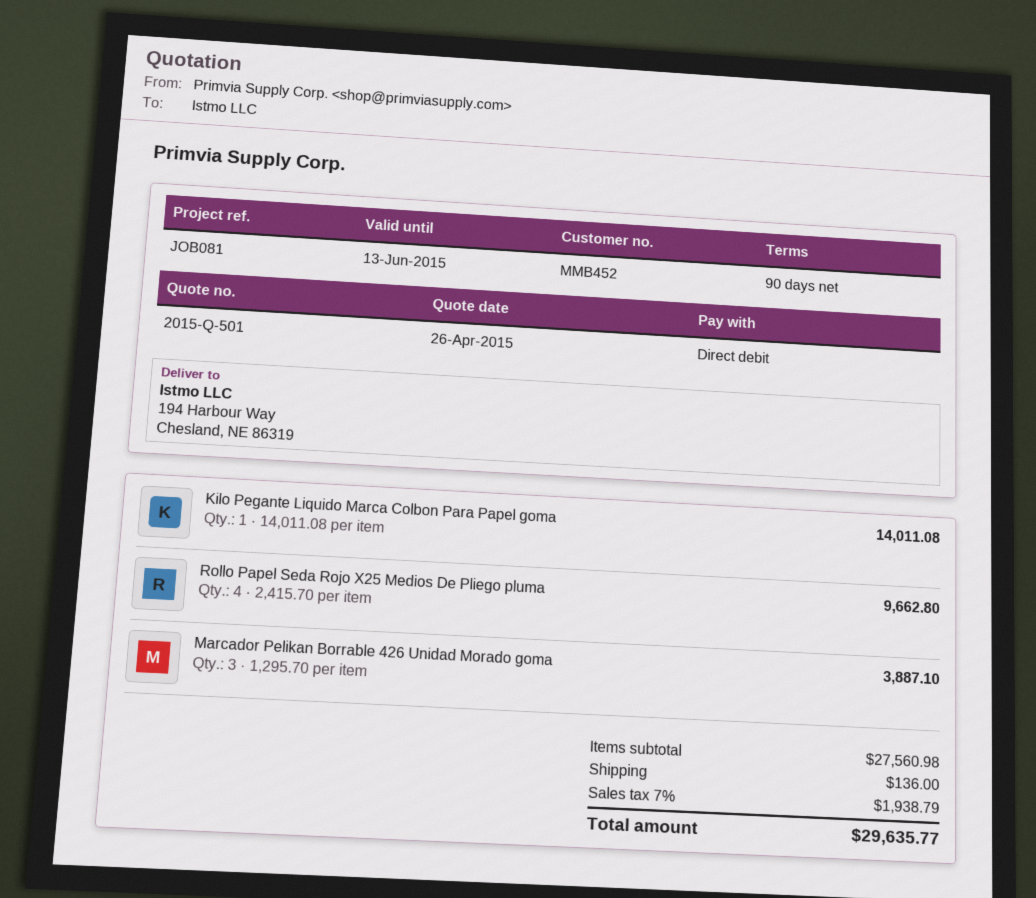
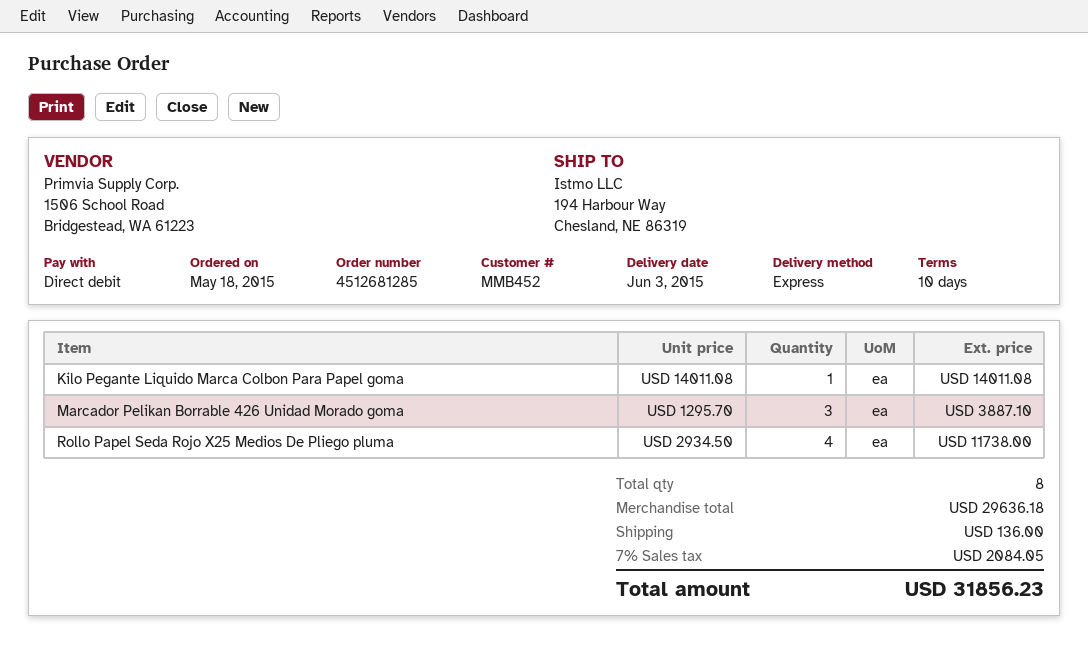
payment terms: 90 days -> 10 days
Rollo Papel Seda Rojo X25 Medios De Pliego pluma: 4 x 2415.70 = 9662.80 -> 4 x 2934.50 = 11738.00
subtotal: 27560.98 -> 29636.18
tax: 7% = 1938.79 -> 7% = 2084.05
total: 29635.77 -> 31856.23

